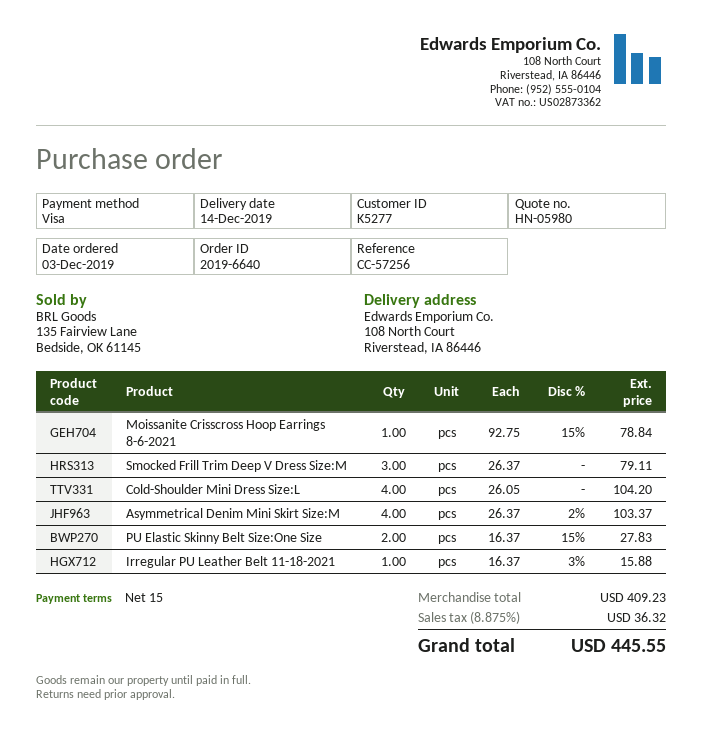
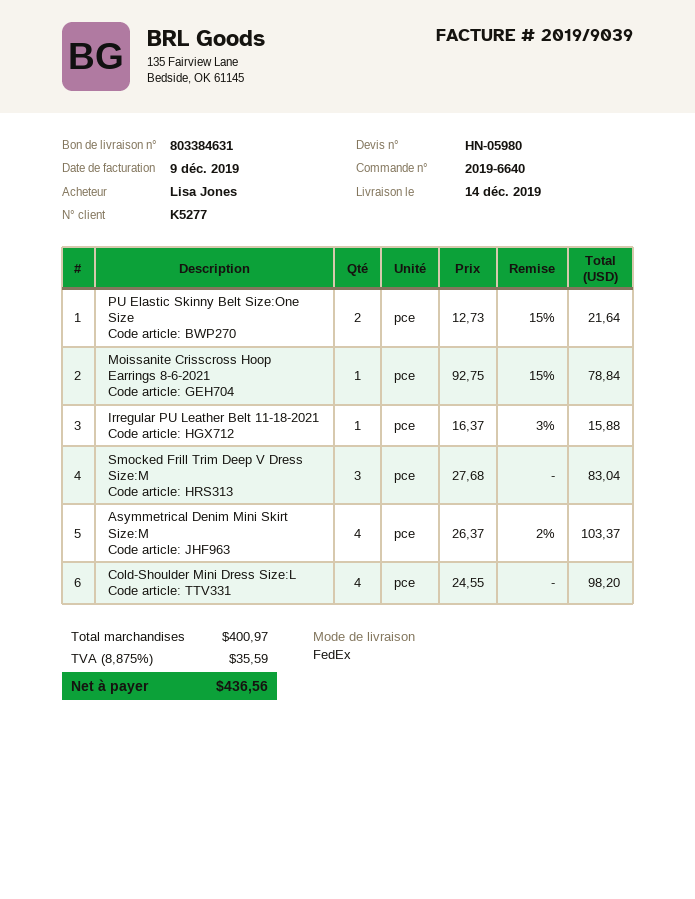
Smocked Frill Trim Deep V Dress Size:M: 3 x 26.37 = 79.11 -> 3 x 27.68 = 83.04
Cold-Shoulder Mini Dress Size:L: 4 x 26.05 = 104.20 -> 4 x 24.55 = 98.20
PU Elastic Skinny Belt Size:One Size: 2 x 16.37 - 15% = 27.83 -> 2 x 12.73 - 15% = 21.64
subtotal: 409.23 -> 400.97
tax: 8.875% = 36.32 -> 8.875% = 35.59
total: 445.55 -> 436.56

